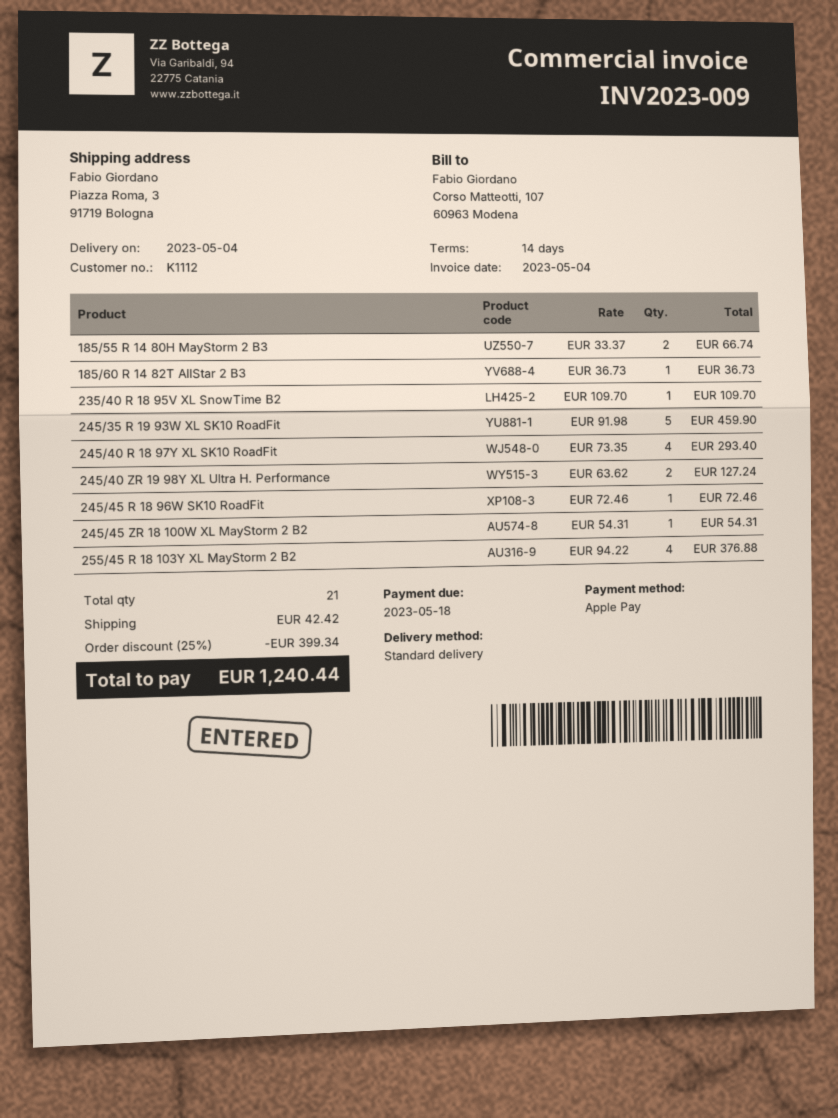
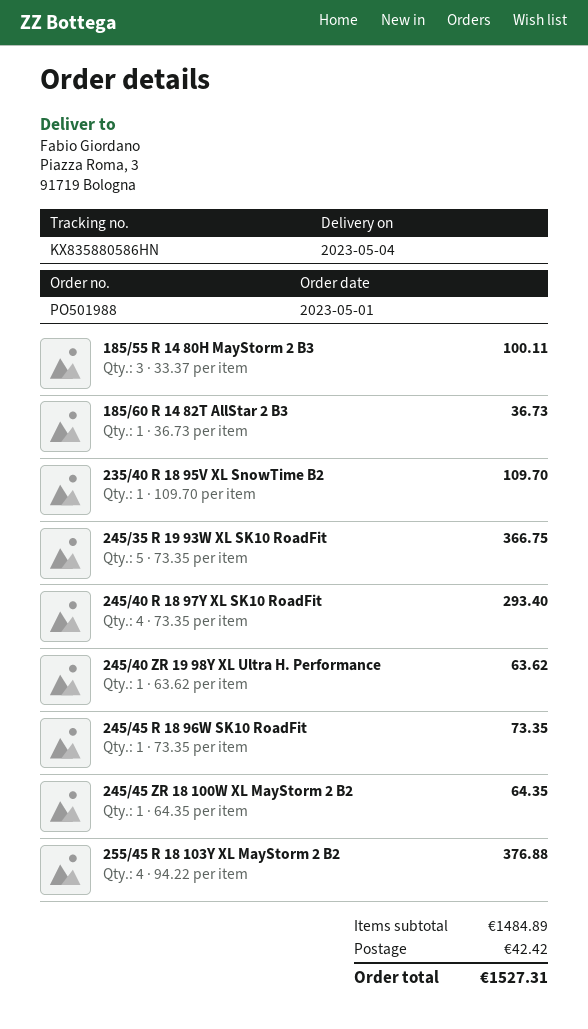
185/55 R 14 80H MayStorm 2 B3: 2 x 33.37 = 66.74 -> 3 x 33.37 = 100.11
245/35 R 19 93W XL SK10 RoadFit: 5 x 91.98 = 459.90 -> 5 x 73.35 = 366.75
245/40 ZR 19 98Y XL Ultra H. Performance: 2 x 63.62 = 127.24 -> 1 x 63.62 = 63.62
245/45 R 18 96W SK10 RoadFit: 1 x 72.46 = 72.46 -> 1 x 73.35 = 73.35
245/45 ZR 18 100W XL MayStorm 2 B2: 1 x 54.31 = 54.31 -> 1 x 64.35 = 64.35
discount: 25% = 399.34 -> none
total: 1240.44 -> 1527.31

